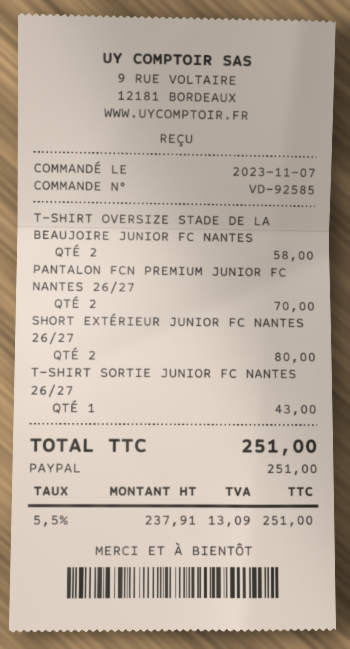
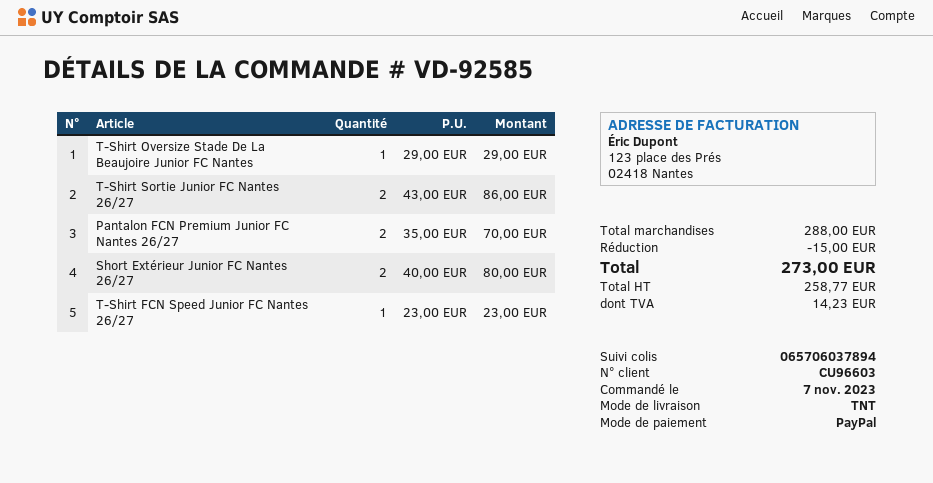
T-SHIRT OVERSIZE STADE DE LA BEAUJOIRE JUNIOR FC NANTES: 2 for 58.00 -> 1 for 29.00
T-SHIRT SORTIE JUNIOR FC NANTES 26/27: 1 for 43.00 -> 2 for 86.00
T-Shirt FCN Speed Junior FC Nantes 26/27: none -> 1 for 23.00
discount: none -> 15.00
net: 237.91 -> 258.77
tax: 13.09 -> 14.23
total: 251.00 -> 273.00

